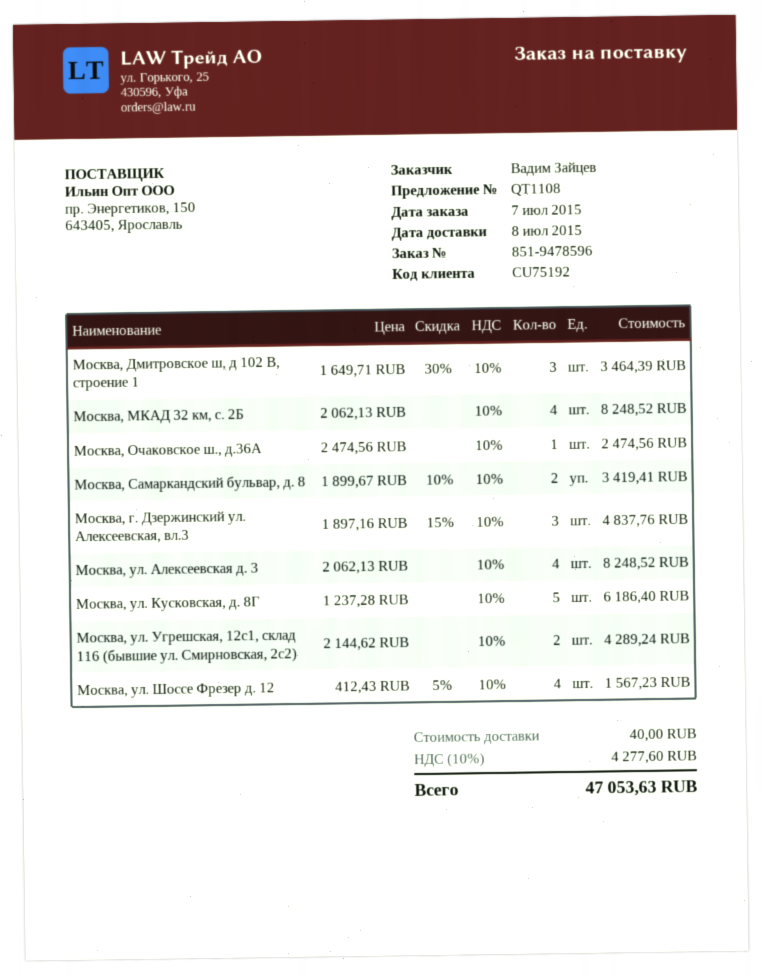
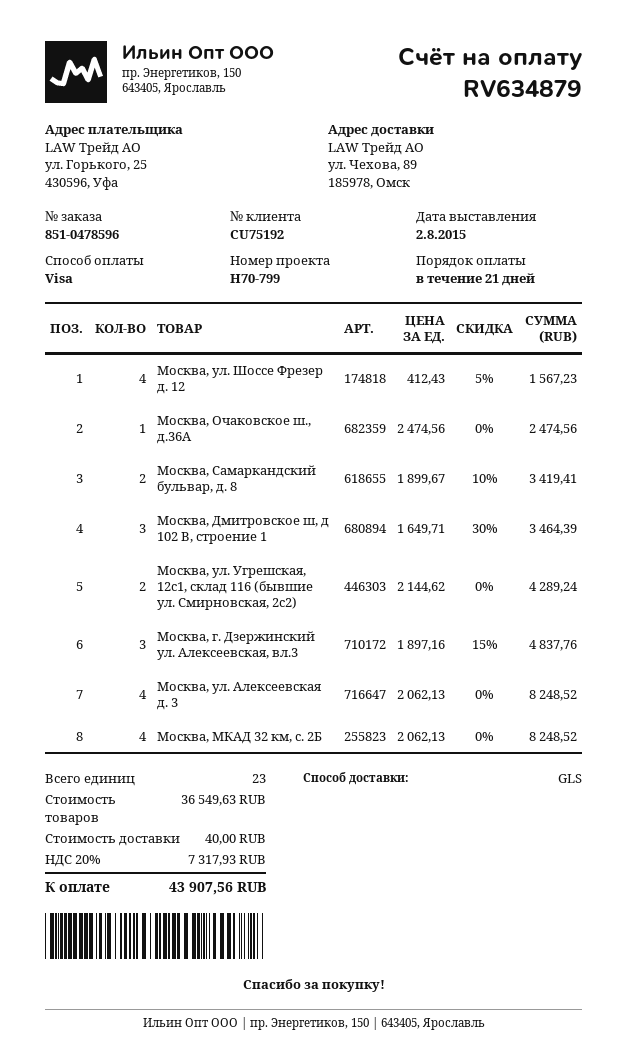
order number: 851-9478596 -> 851-0478596
Москва, ул. Кусковская, д. 8Г: 5 x 1237.28 = 6186.40 -> none
tax: 10% = 4277.60 -> 20% = 7317.93
total: 47053.63 -> 43907.56

